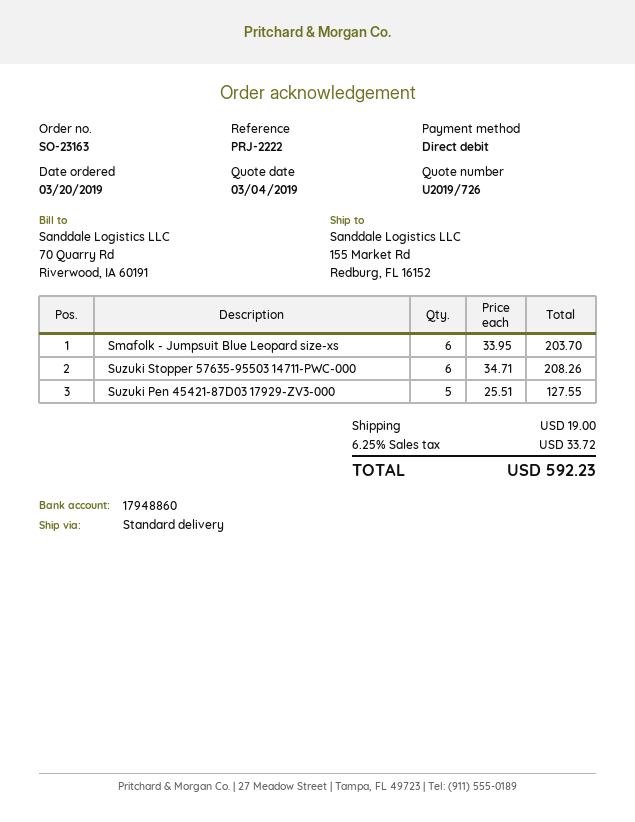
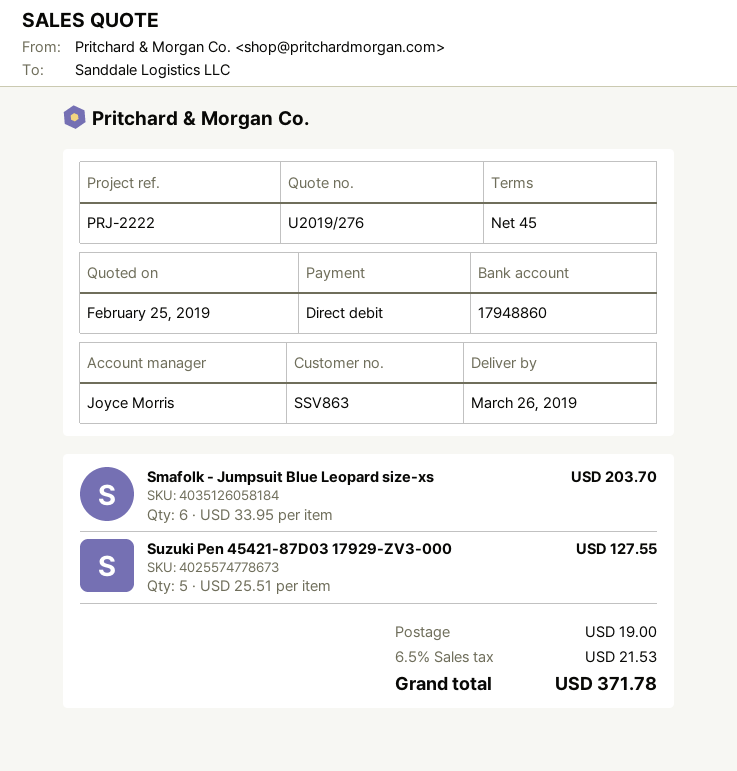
quote number: U2019/726 -> U2019/276
quote date: 2019-03-04 -> 2019-02-25
Suzuki Stopper 57635-95503 14711-PWC-000: 6 x 34.71 = 208.26 -> none
tax: 6.25% = 33.72 -> 6.5% = 21.53
total: 592.23 -> 371.78

